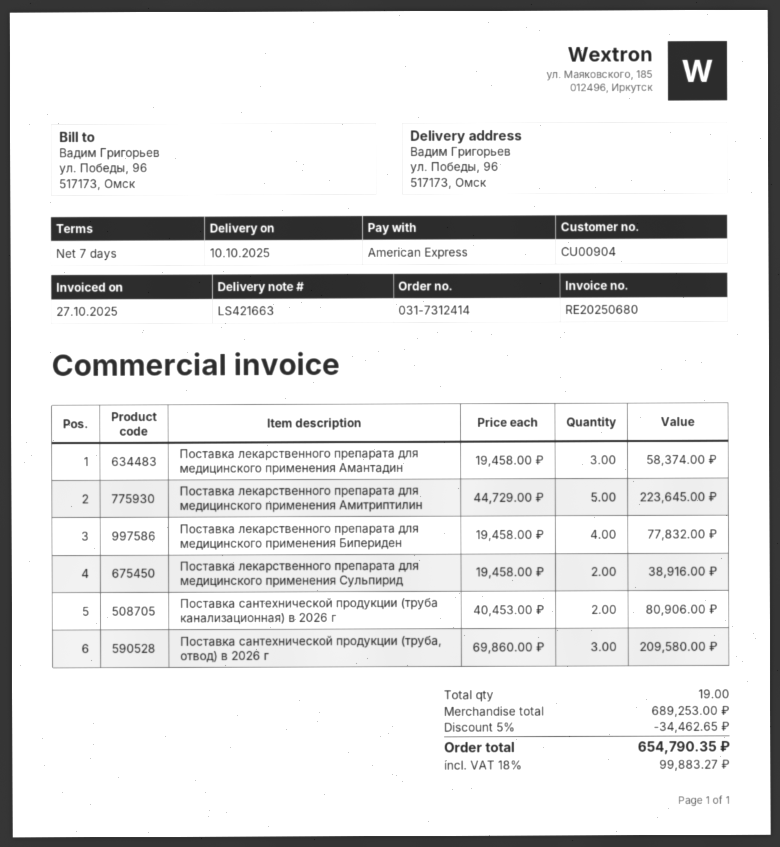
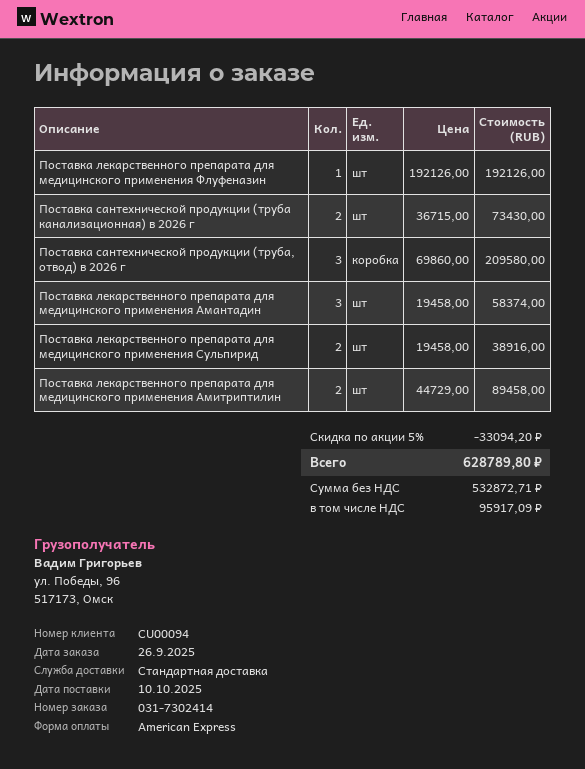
order number: 031-7312414 -> 031-7302414
customer number: CU00904 -> CU00094
Поставка лекарственного препарата для медицинского применения Амитриптилин: 5 x 44729.00 = 223645.00 -> 2 x 44729.00 = 89458.00
Поставка лекарственного препарата для медицинского применения Бипериден: 4 x 19458.00 = 77832.00 -> none
Поставка сантехнической продукции (труба канализационная) в 2026 г: 2 x 40453.00 = 80906.00 -> 2 x 36715.00 = 73430.00
Поставка лекарственного препарата для медицинского применения Флуфеназин: none -> 1 x 192126.00 = 192126.00
discount: 5% = 34462.65 -> 5% = 33094.20
tax: 99883.27 -> 95917.09
total: 654790.35 -> 628789.80

